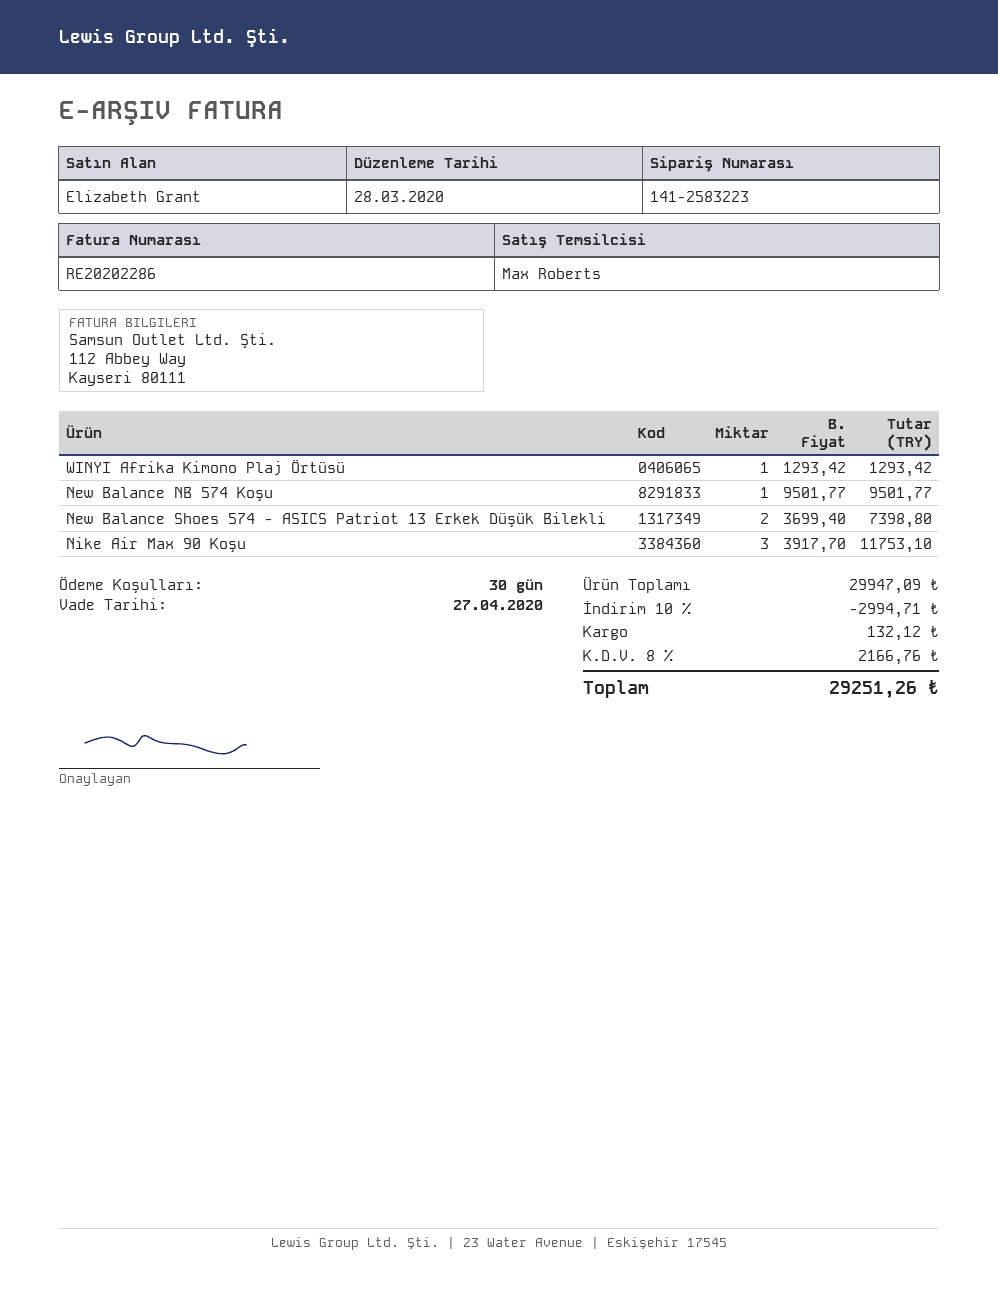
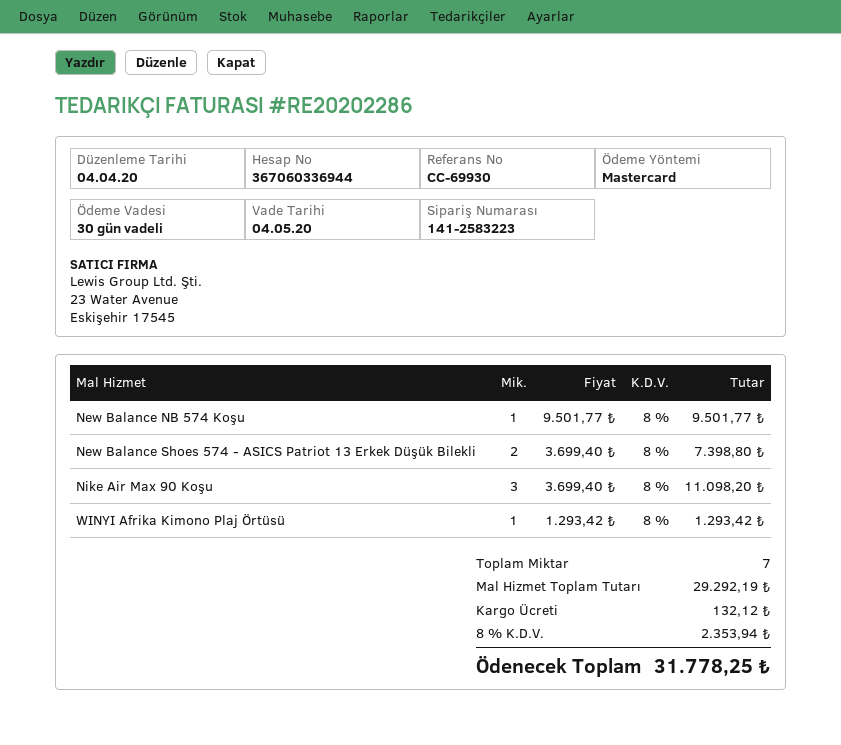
invoice date: 2020-03-28 -> 2020-04-04
due date: 2020-04-27 -> 2020-05-04
Nike Air Max 90 Koşu: 3 x 3917.70 = 11753.10 -> 3 x 3699.40 = 11098.20
subtotal: 29947.09 -> 29292.19
discount: 10% = 2994.71 -> none
tax: 8% = 2166.76 -> 8% = 2353.94
total: 29251.26 -> 31778.25

